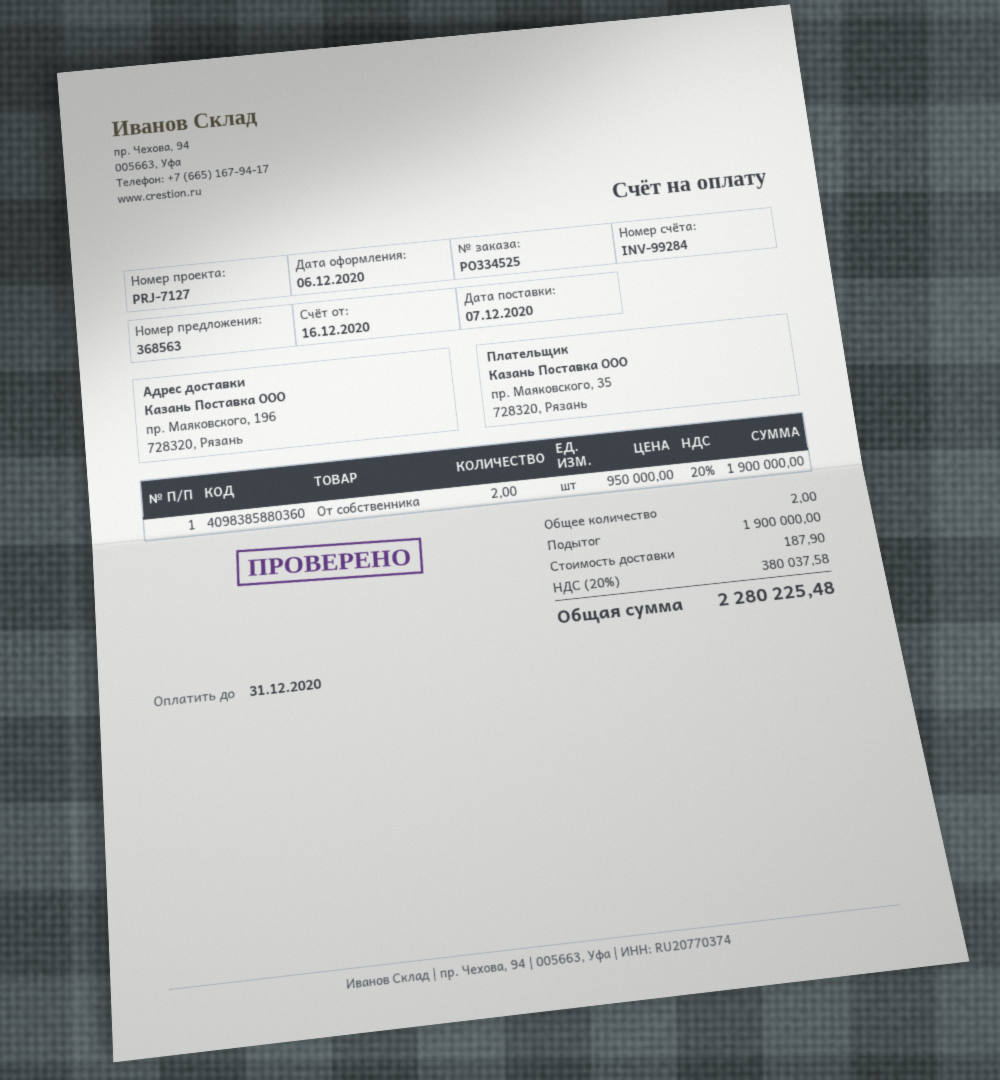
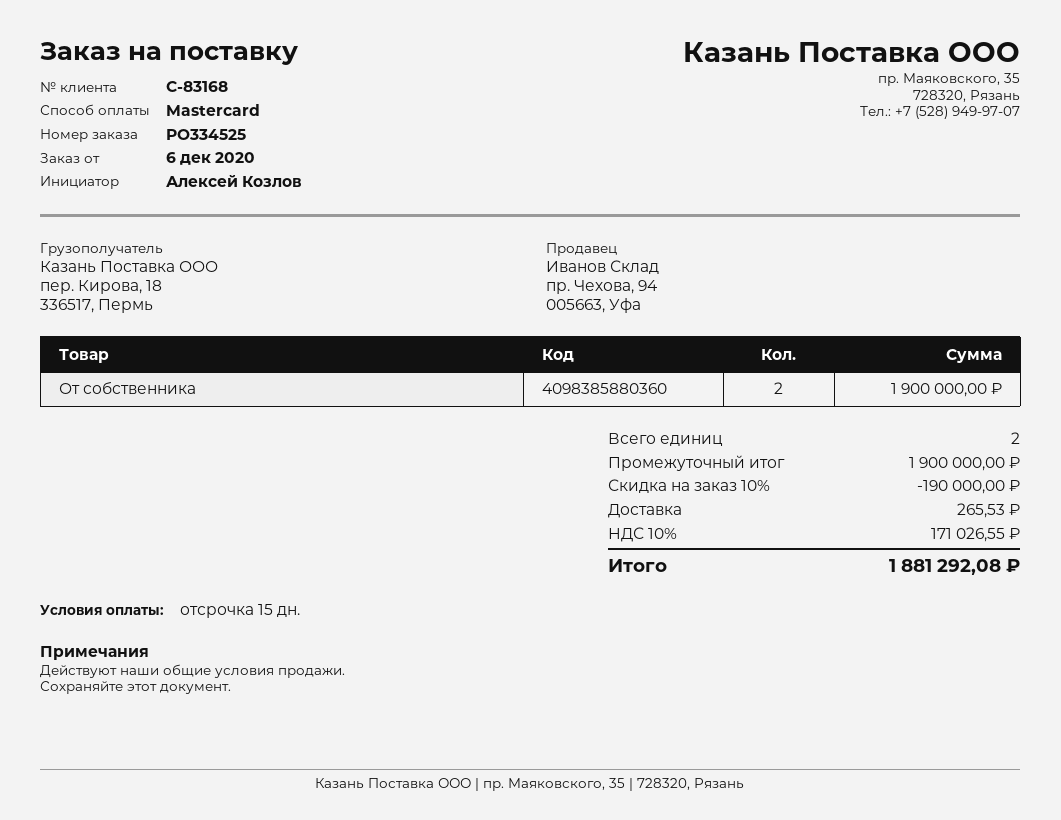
ship to: пр. Маяковского, 196, 728320, Рязань -> пер. Кирова, 18, 336517, Пермь
discount: none -> 10% = 190000.00
shipping: 187.90 -> 265.53
tax: 20% = 380037.58 -> 10% = 171026.55
total: 2280225.48 -> 1881292.08

